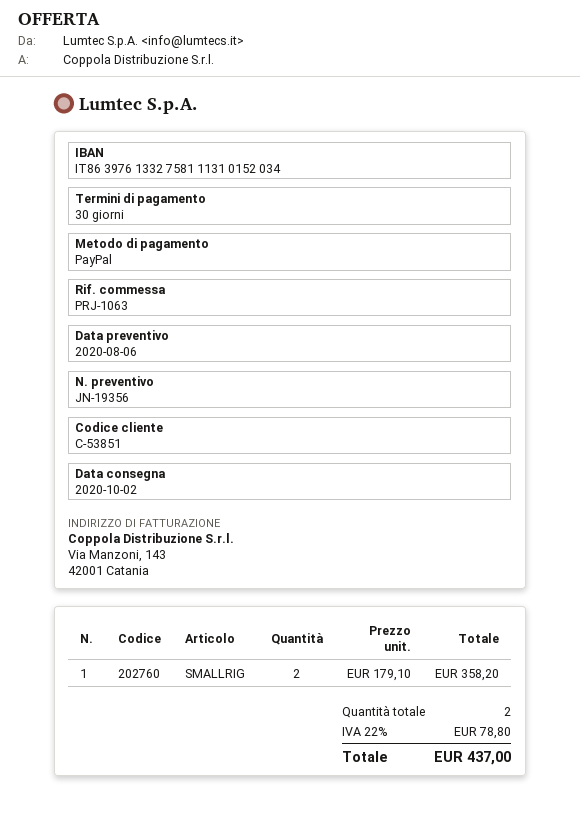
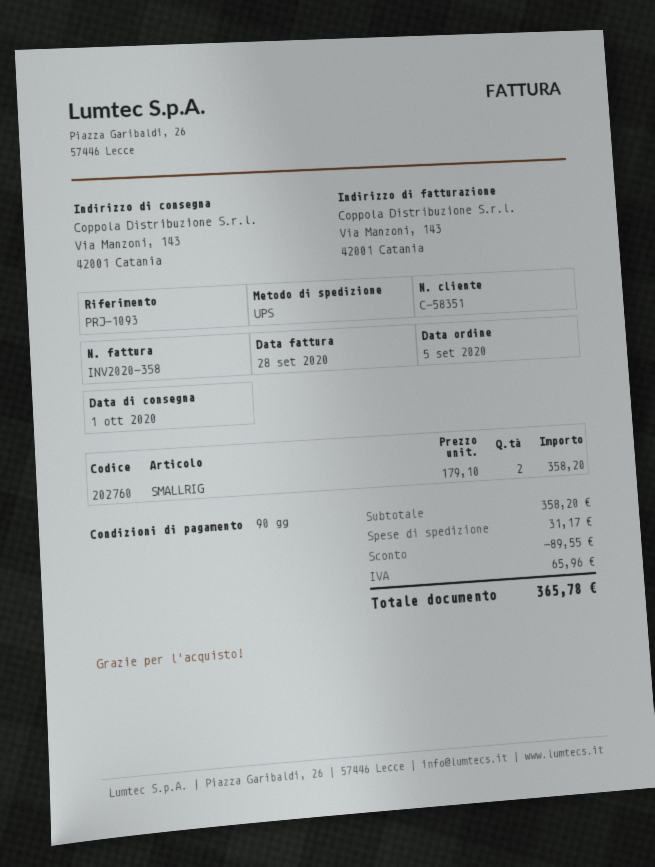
delivery date: 2020-10-02 -> 2020-10-01
payment terms: 30 days -> 90 days
customer number: C-53851 -> C-58351
reference: PRJ-1063 -> PRJ-1093
discount: none -> 89.55
shipping: none -> 31.17
tax: 78.80 -> 65.96
total: 437.00 -> 365.78

